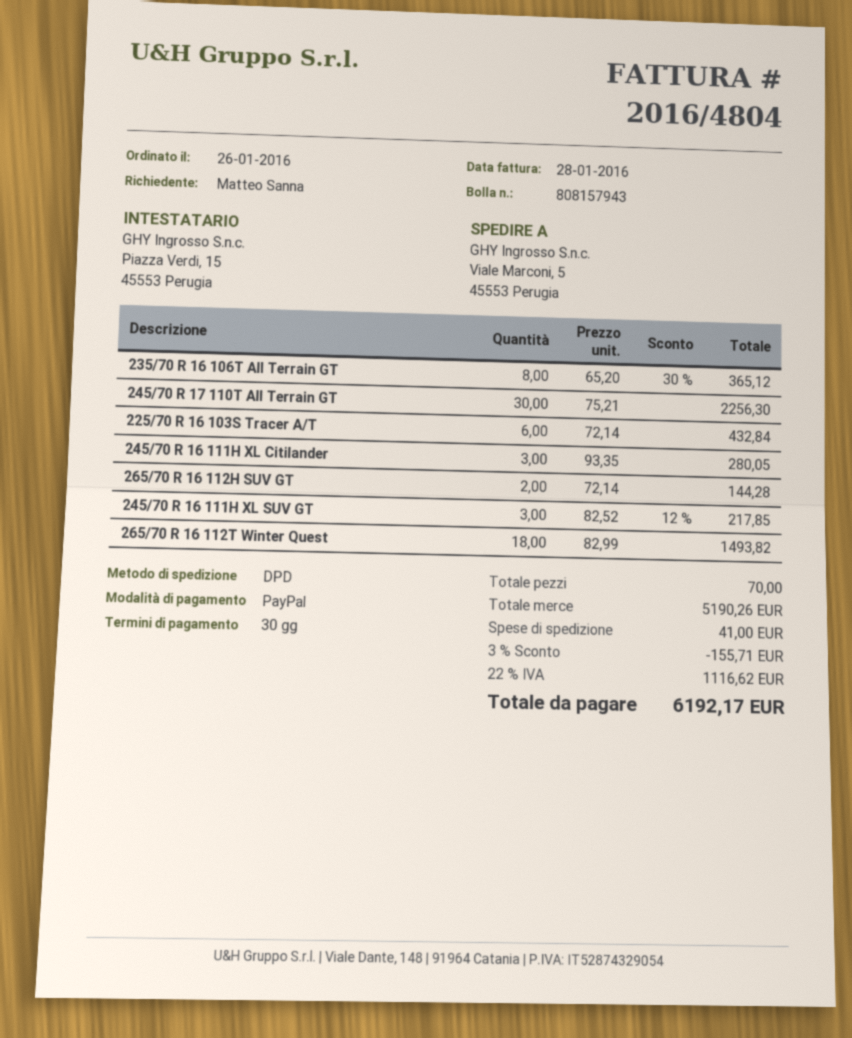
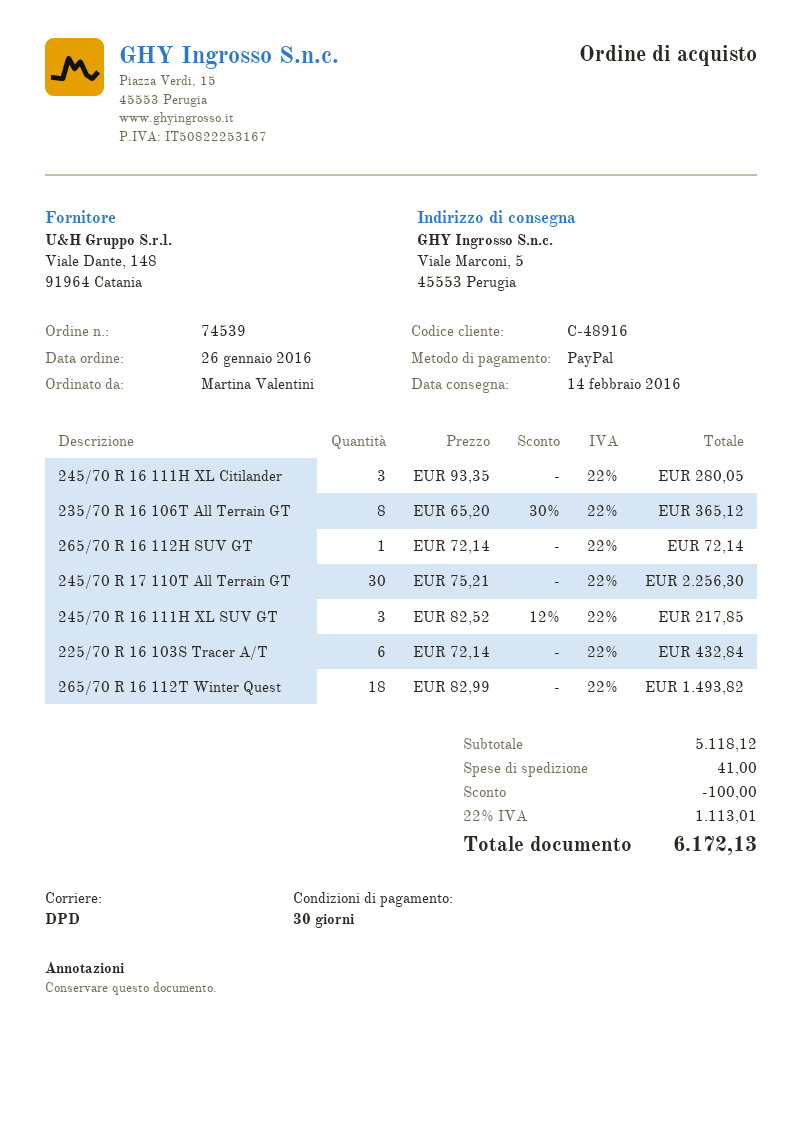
ordered by: Matteo Sanna -> Martina Valentini
265/70 R 16 112H SUV GT: 2 x 72.14 = 144.28 -> 1 x 72.14 = 72.14
subtotal: 5190.26 -> 5118.12
discount: 155.71 -> 100.00
tax: 22% = 1116.62 -> 22% = 1113.01
total: 6192.17 -> 6172.13

